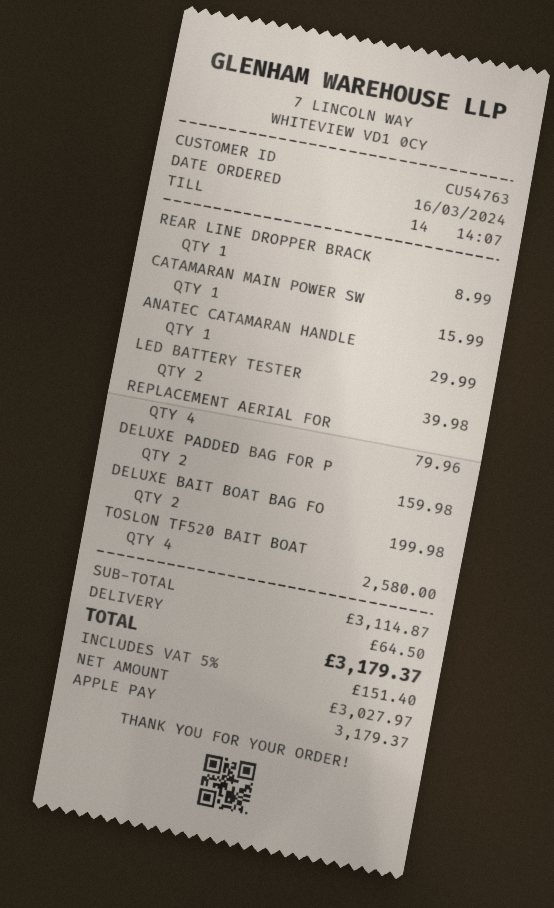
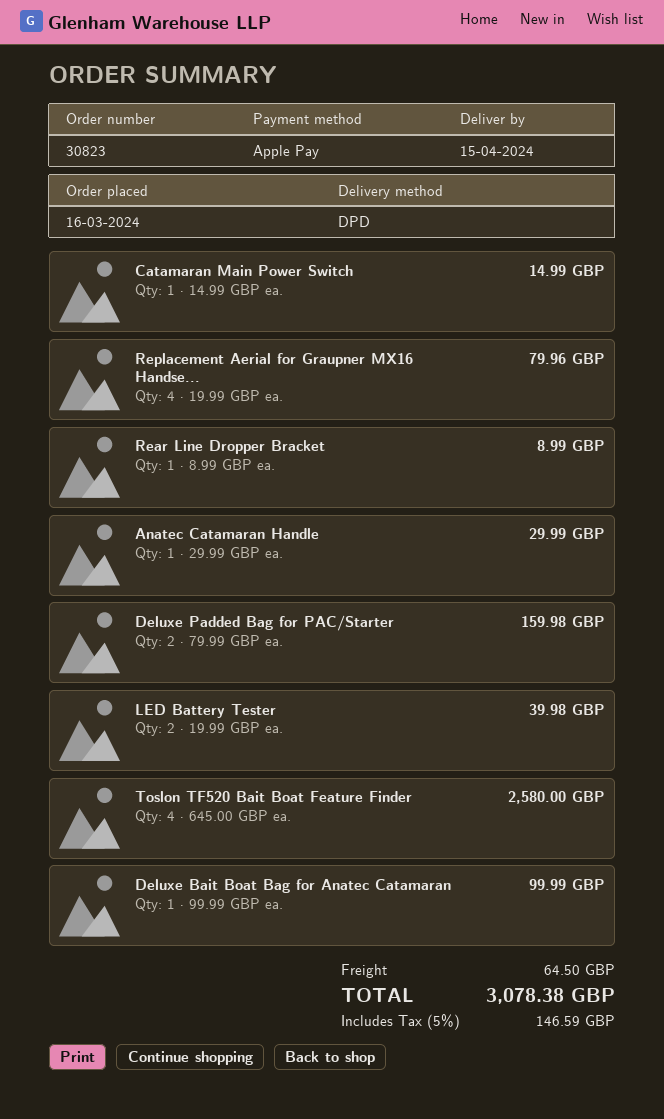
CATAMARAN MAIN POWER SW: 1 for 15.99 -> 1 for 14.99
DELUXE BAIT BOAT BAG FO: 2 for 199.98 -> 1 for 99.99
tax: 5% = 151.40 -> 5% = 146.59
total: 3179.37 -> 3078.38

